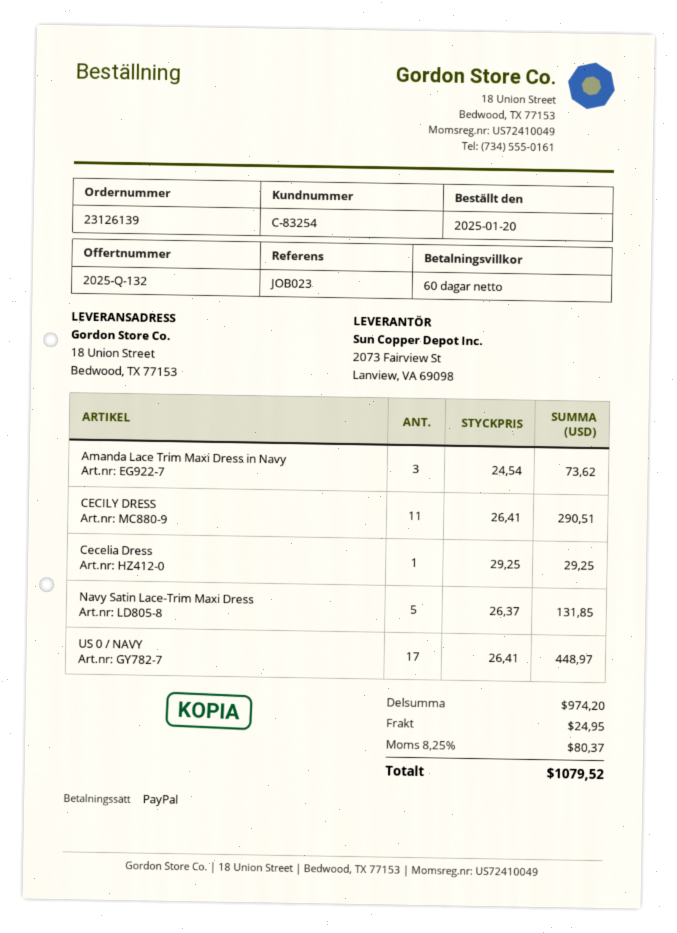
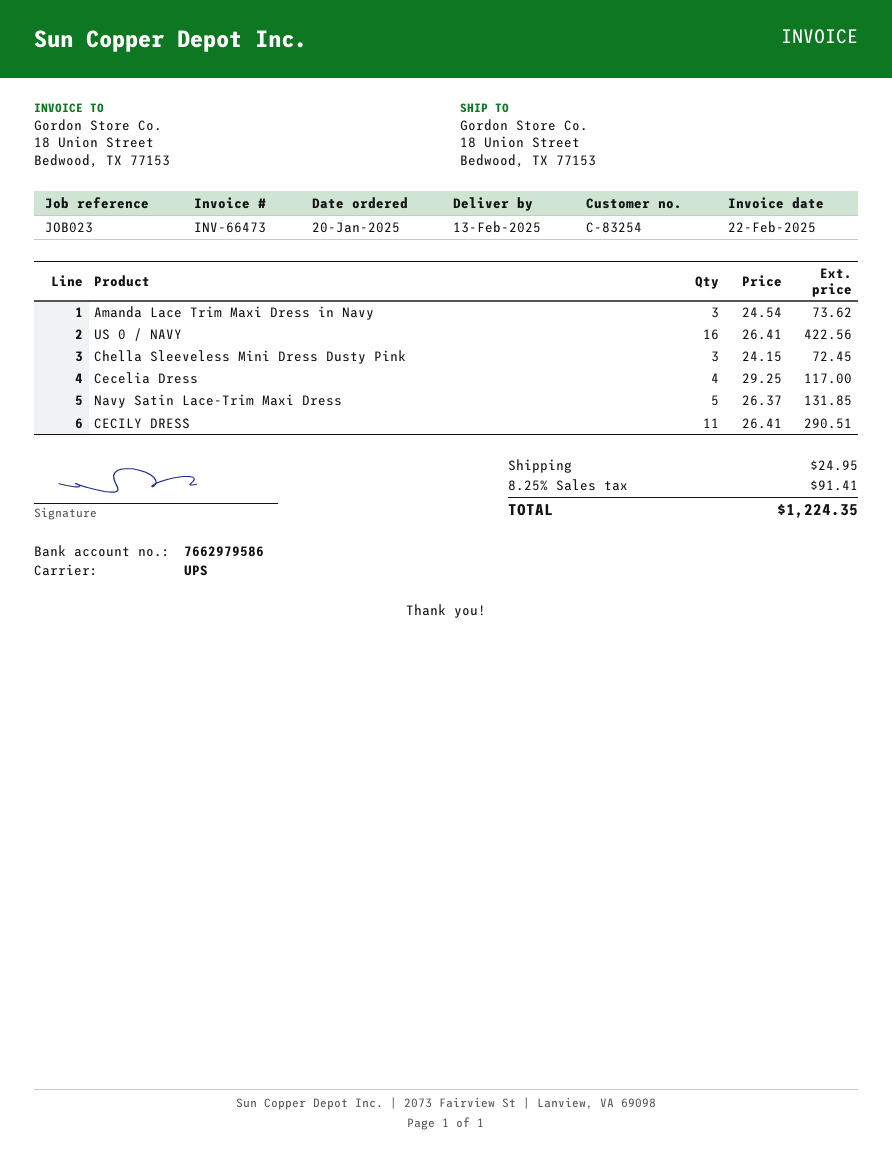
Cecelia Dress: 1 x 29.25 = 29.25 -> 4 x 29.25 = 117.00
US 0 / NAVY: 17 x 26.41 = 448.97 -> 16 x 26.41 = 422.56
Chella Sleeveless Mini Dress Dusty Pink: none -> 3 x 24.15 = 72.45
tax: 8.25% = 80.37 -> 8.25% = 91.41
total: 1079.52 -> 1224.35

